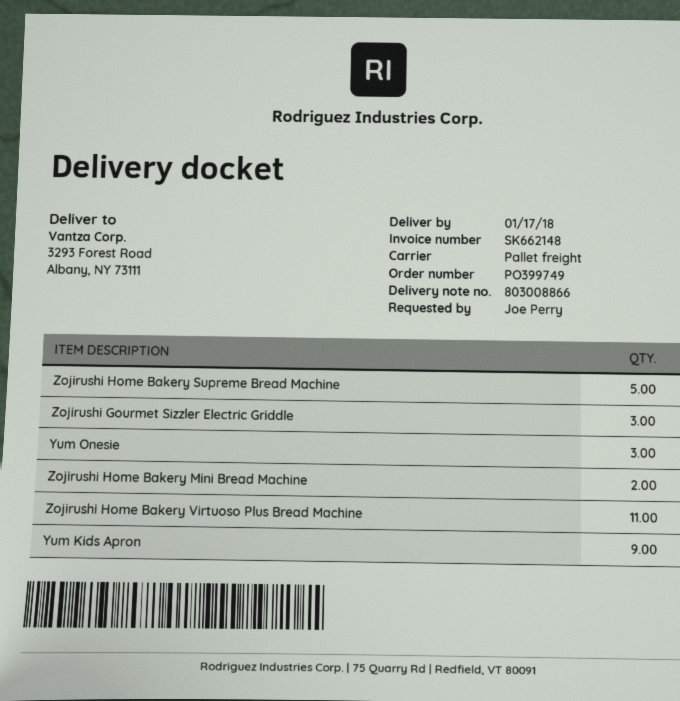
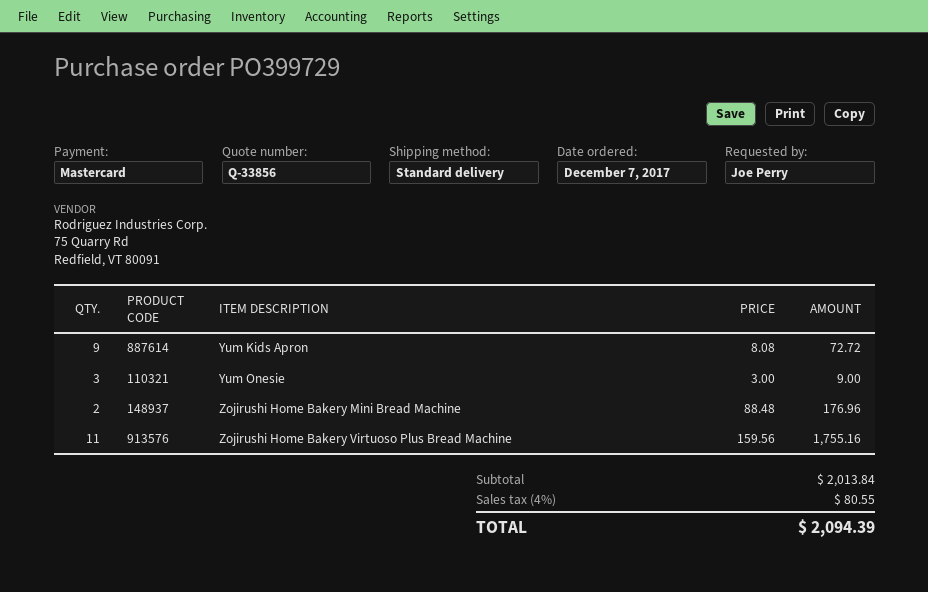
order number: PO399749 -> PO399729
shipping method: pallet freight -> standard
Zojirushi Home Bakery Supreme Bread Machine: 5 -> none
Zojirushi Gourmet Sizzler Electric Griddle: 3 -> none

